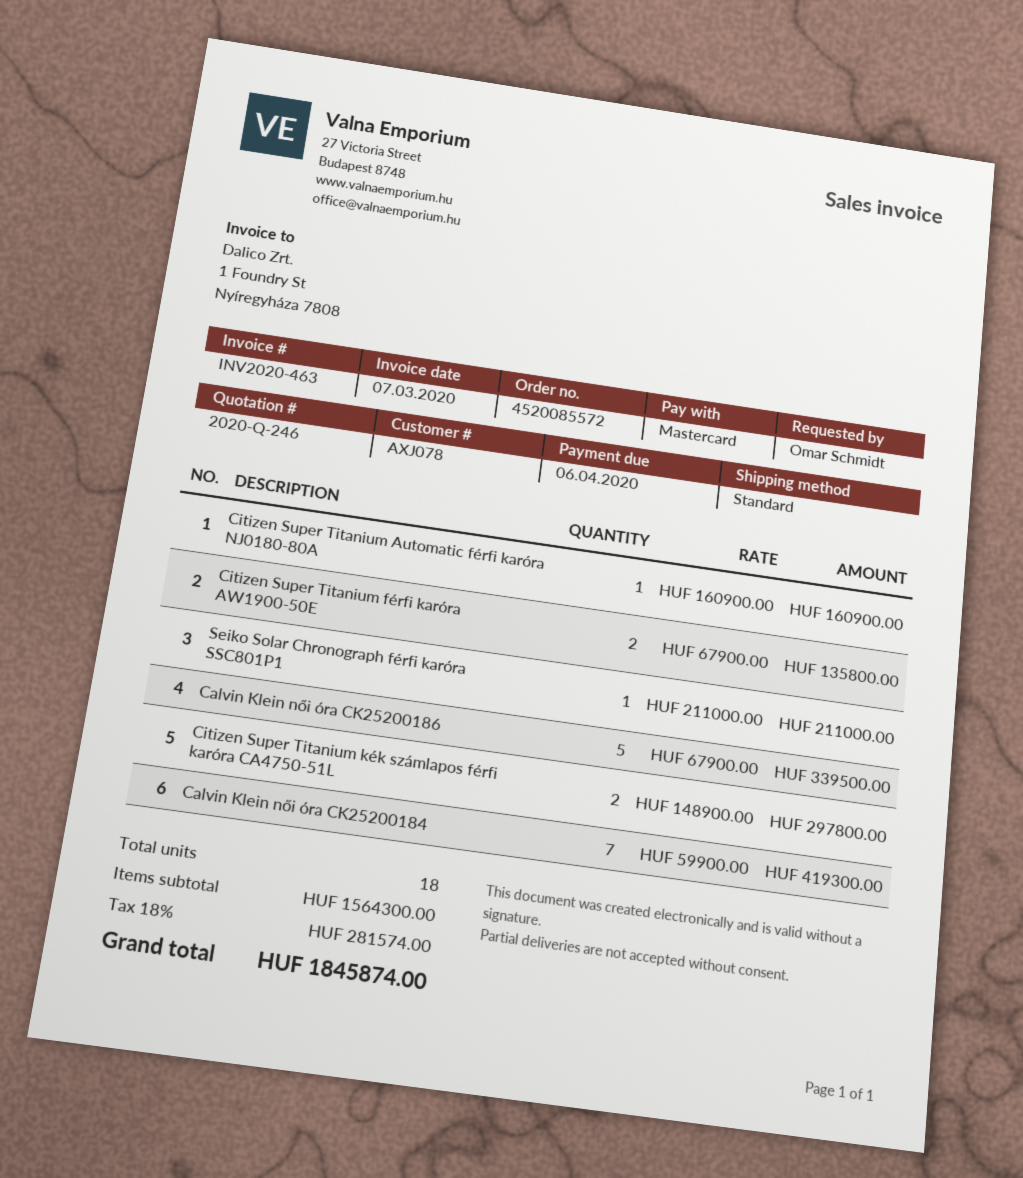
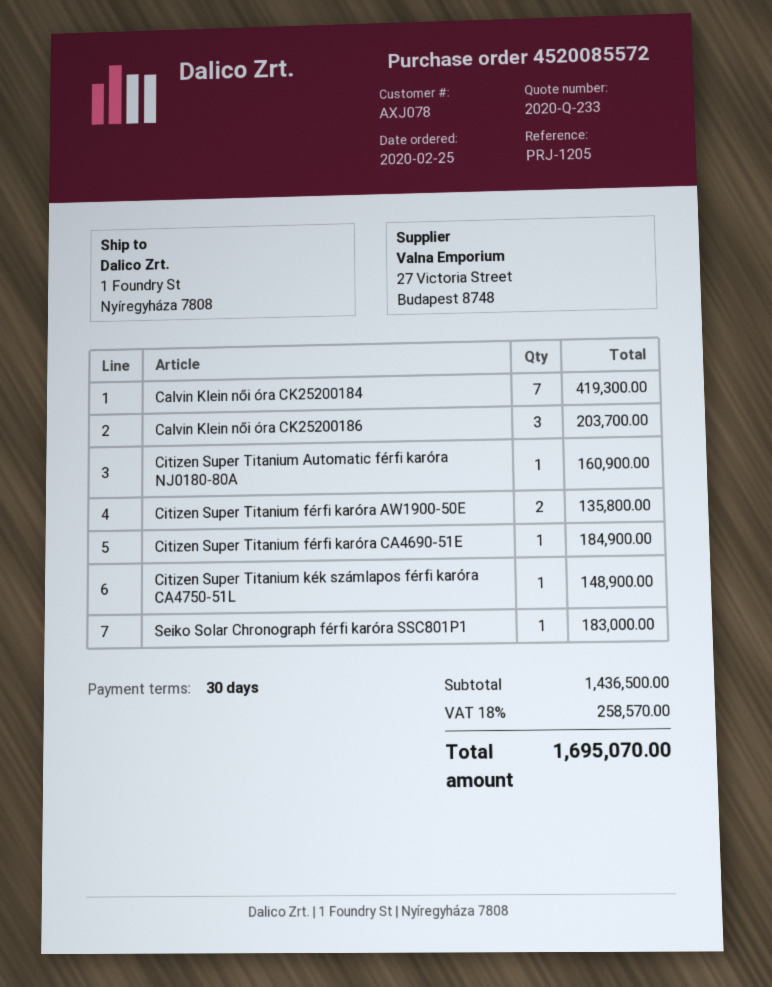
quote number: 2020-Q-246 -> 2020-Q-233
Seiko Solar Chronograph férfi karóra SSC801P1: 1 for 211000.00 -> 1 for 183000.00
Calvin Klein női óra CK25200186: 5 for 339500.00 -> 3 for 203700.00
Citizen Super Titanium kék számlapos férfi karóra CA4750-51L: 2 for 297800.00 -> 1 for 148900.00
Citizen Super Titanium férfi karóra CA4690-51E: none -> 1 for 184900.00
subtotal: 1564300.00 -> 1436500.00
tax: 18% = 281574.00 -> 18% = 258570.00
total: 1845874.00 -> 1695070.00

